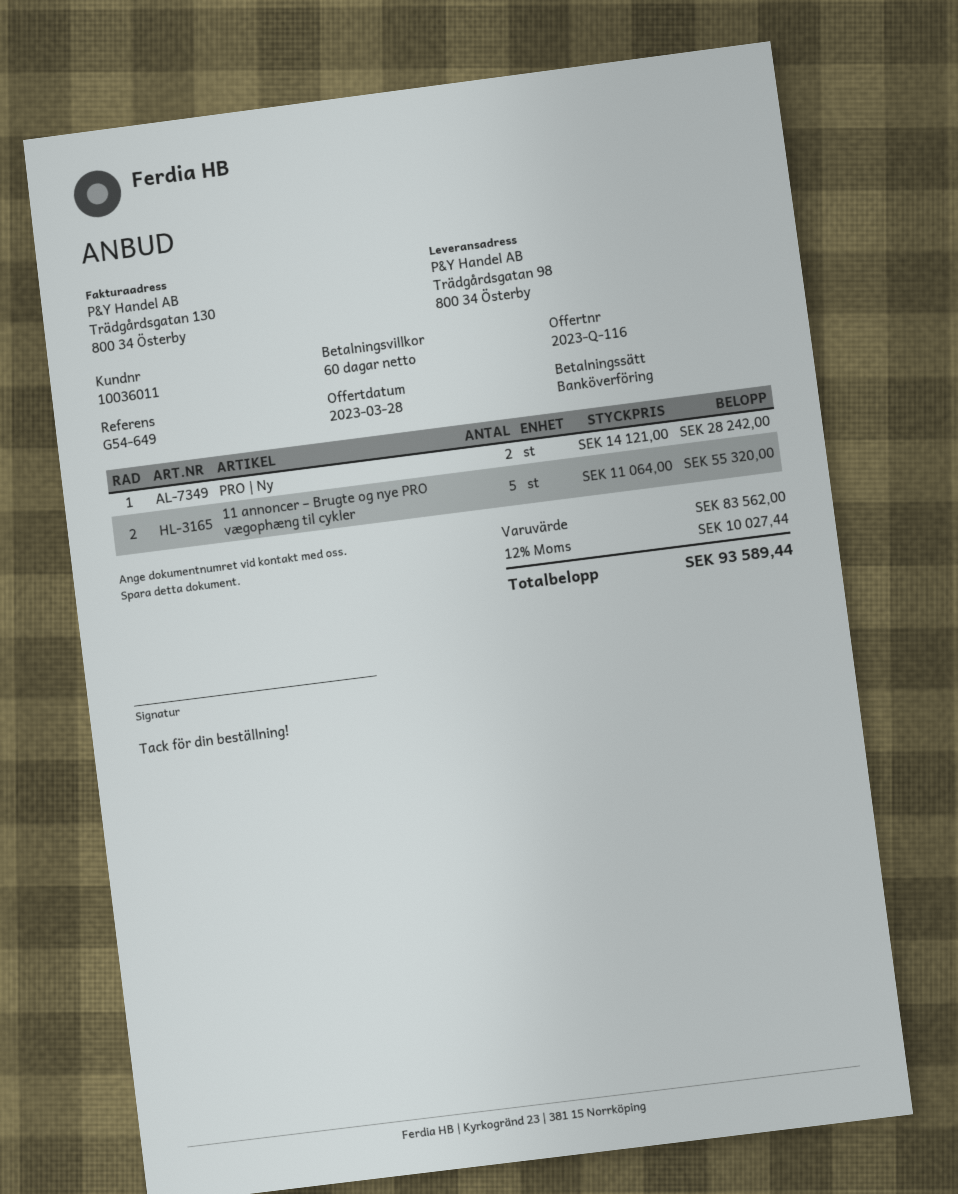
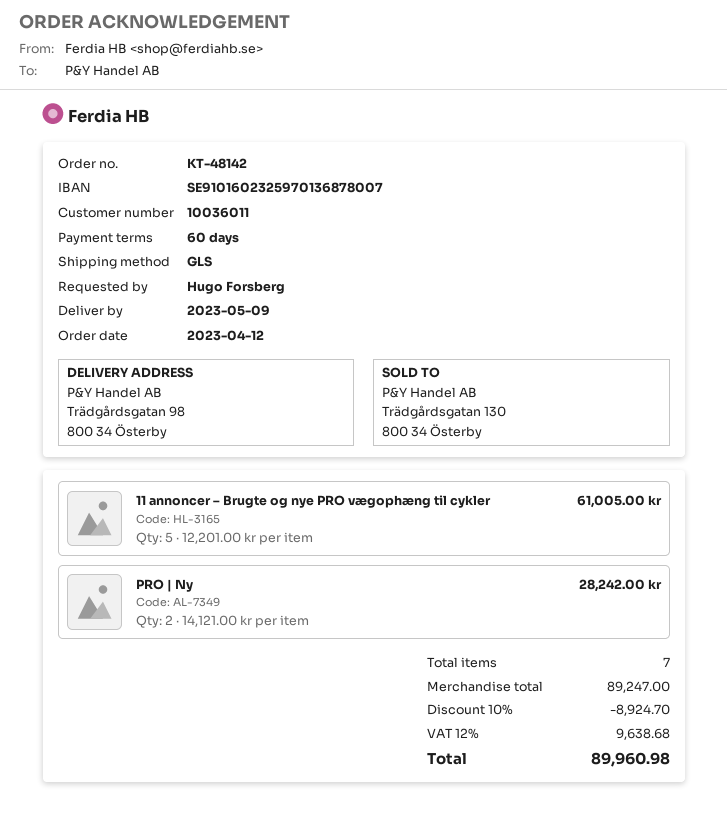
11 annoncer – Brugte og nye PRO vægophæng til cykler: 5 x 11064.00 = 55320.00 -> 5 x 12201.00 = 61005.00
subtotal: 83562.00 -> 89247.00
discount: none -> 10% = 8924.70
tax: 12% = 10027.44 -> 12% = 9638.68
total: 93589.44 -> 89960.98

